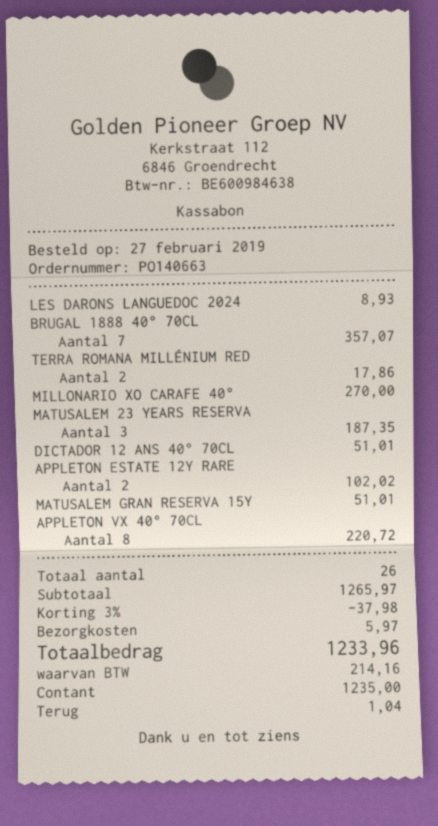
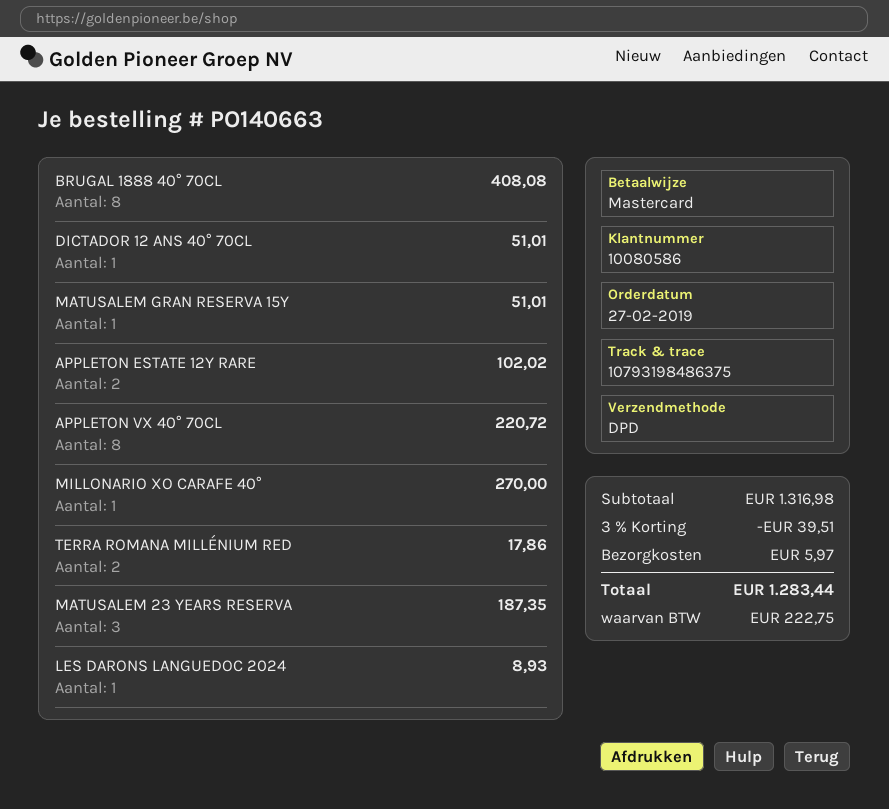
payment method: cash -> Mastercard
BRUGAL 1888 40° 70CL: 7 for 357.07 -> 8 for 408.08
subtotal: 1265.97 -> 1316.98
discount: 3% = 37.98 -> 3% = 39.51
tax: 214.16 -> 222.75
total: 1233.96 -> 1283.44

